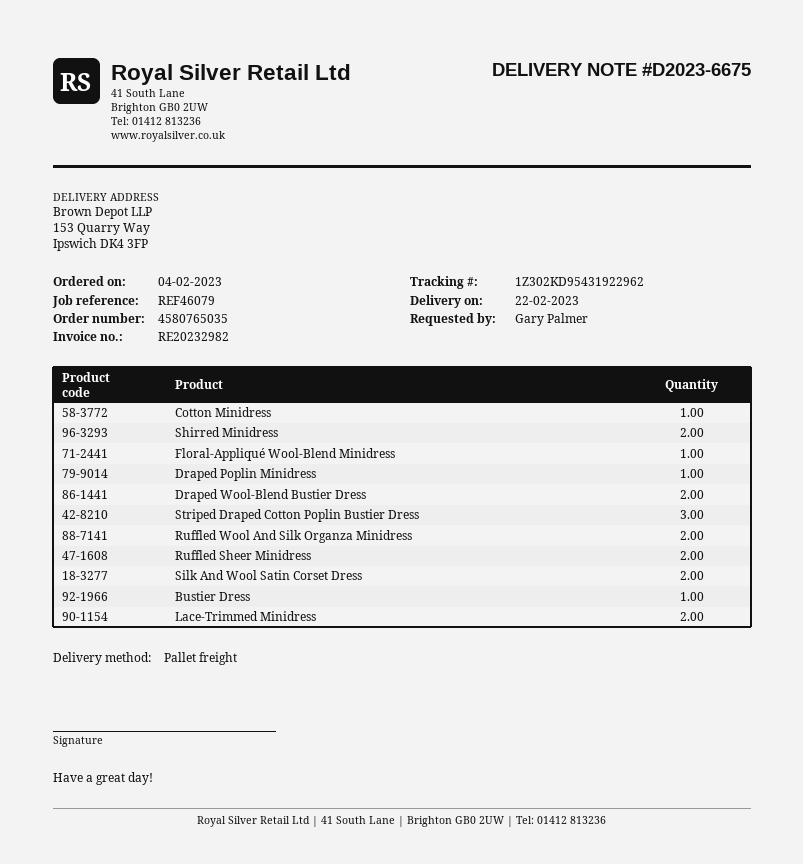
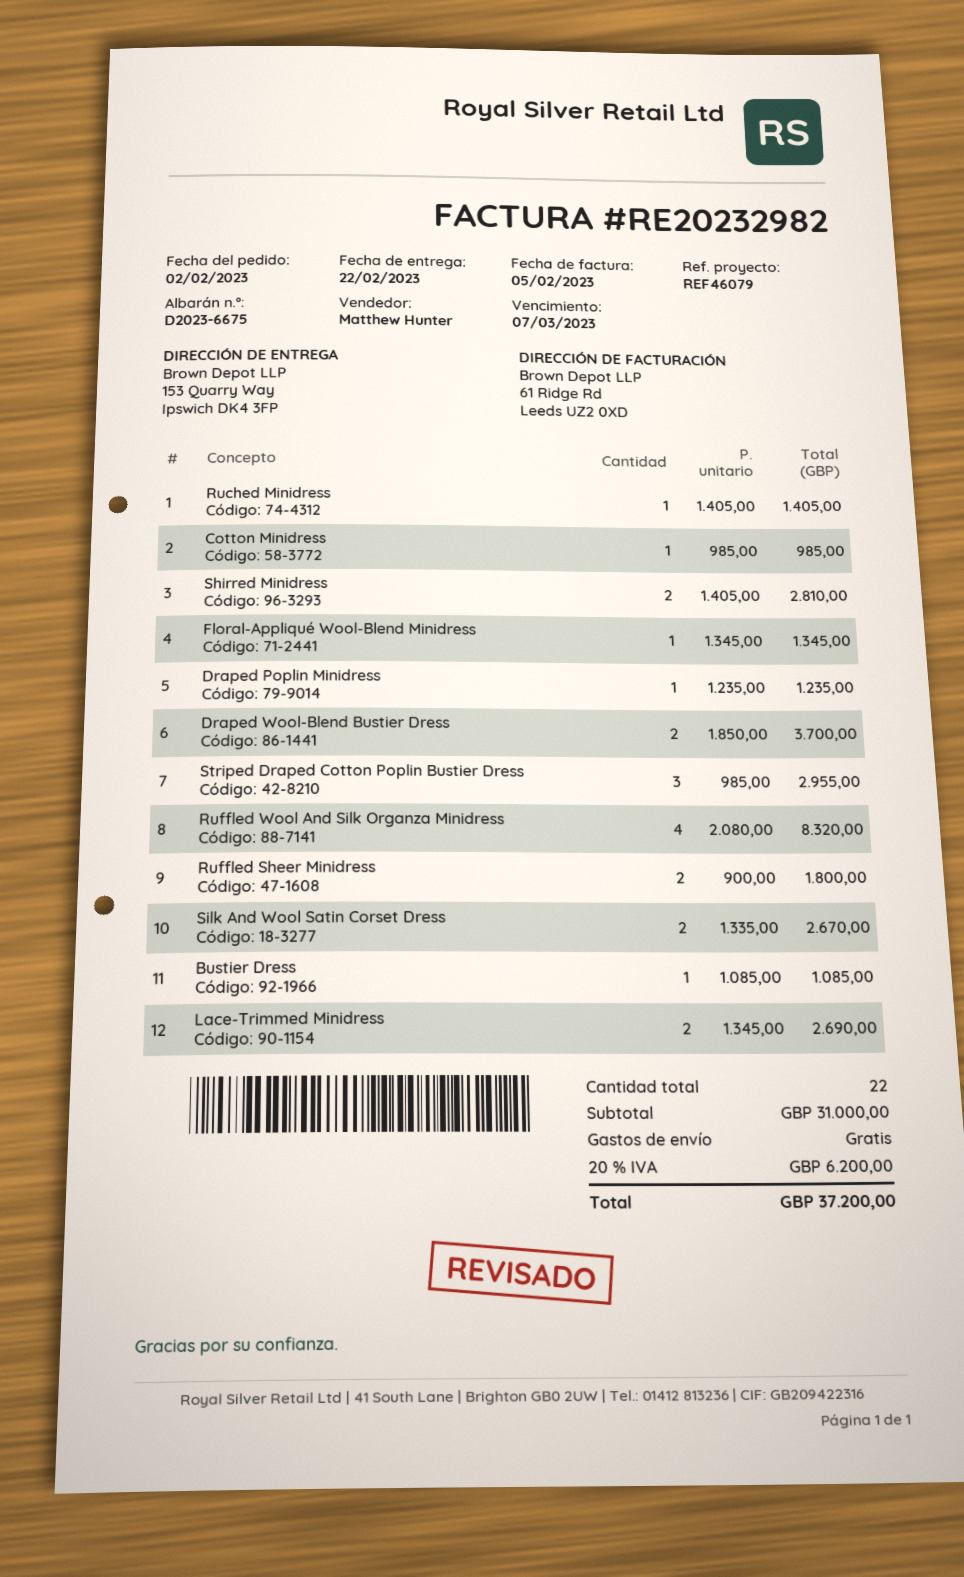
order date: 2023-02-04 -> 2023-02-02
Ruffled Wool And Silk Organza Minidress: 2 -> 4
Ruched Minidress: none -> 1

